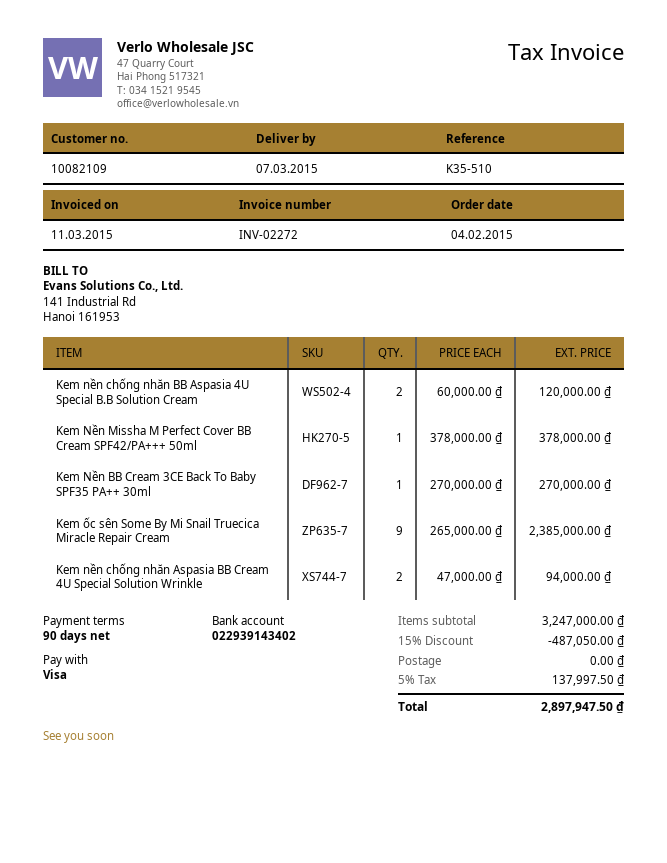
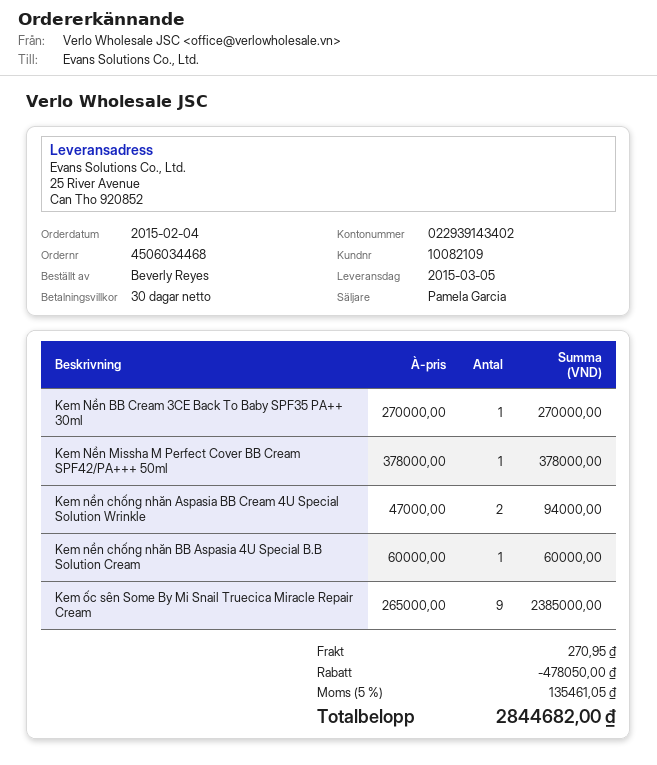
delivery date: 2015-03-07 -> 2015-03-05
payment terms: 90 days -> 30 days
Kem nền chống nhăn BB Aspasia 4U Special B.B Solution Cream: 2 x 60000.00 = 120000.00 -> 1 x 60000.00 = 60000.00
discount: 487050.00 -> 478050.00
shipping: 0.00 -> 270.95
tax: 5% = 137997.50 -> 5% = 135461.05
total: 2897947.50 -> 2844682.00

